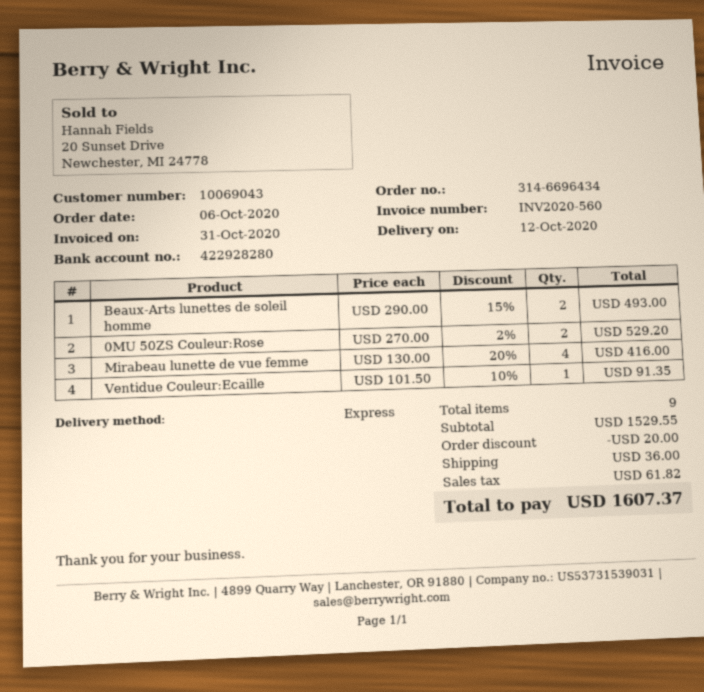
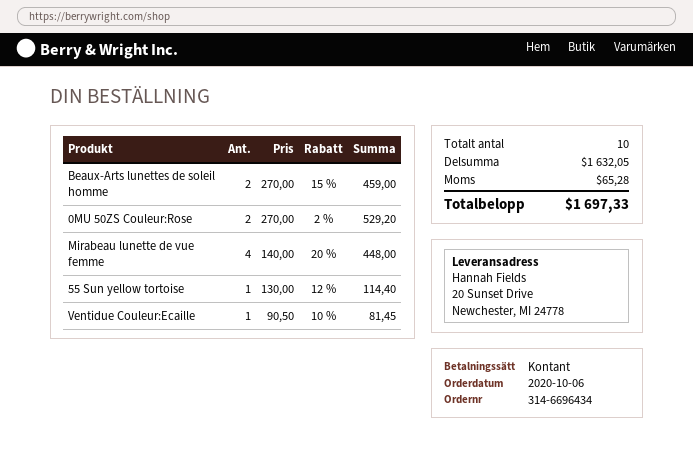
Beaux-Arts lunettes de soleil homme: 2 x 290.00 - 15% = 493.00 -> 2 x 270.00 - 15% = 459.00
Mirabeau lunette de vue femme: 4 x 130.00 - 20% = 416.00 -> 4 x 140.00 - 20% = 448.00
Ventidue Couleur:Ecaille: 1 x 101.50 - 10% = 91.35 -> 1 x 90.50 - 10% = 81.45
55 Sun yellow tortoise: none -> 1 x 130.00 - 12% = 114.40
total quantity: 9 -> 10
subtotal: 1529.55 -> 1632.05
discount: 20.00 -> none
shipping: 36.00 -> none
tax: 61.82 -> 65.28
total: 1607.37 -> 1697.33

